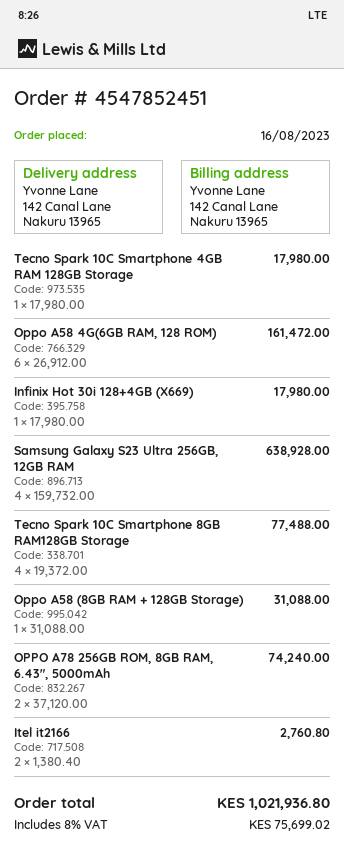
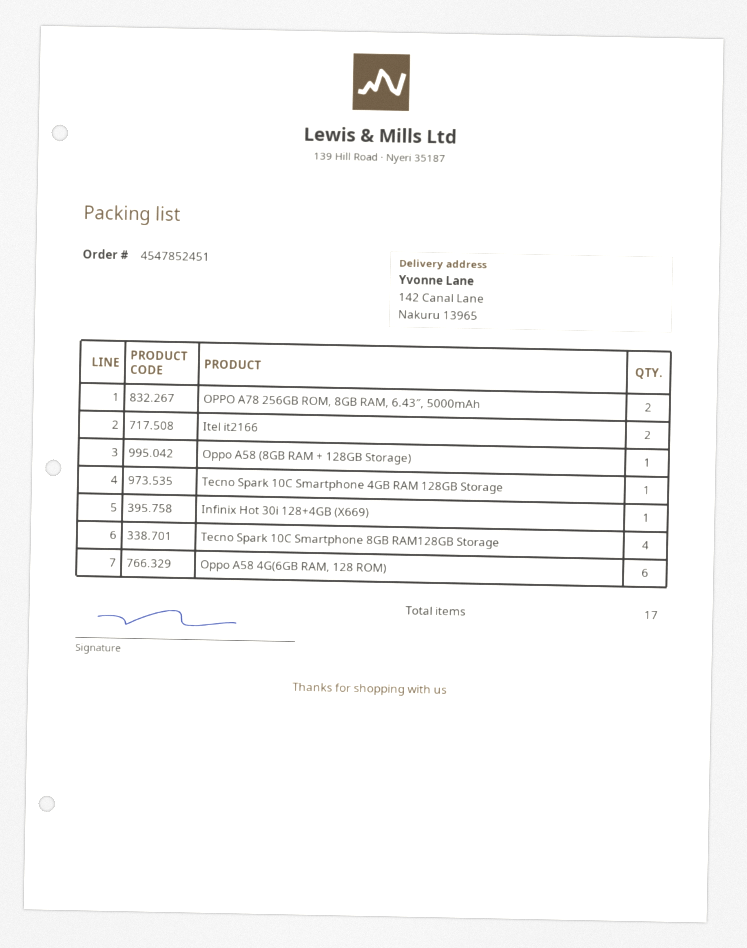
Samsung Galaxy S23 Ultra 256GB, 12GB RAM: 4 -> none

